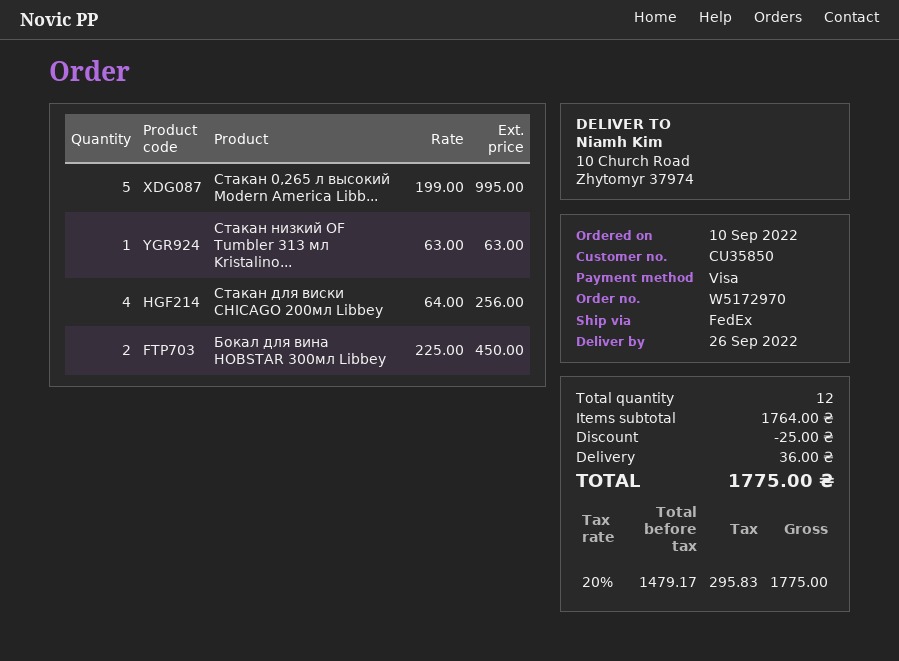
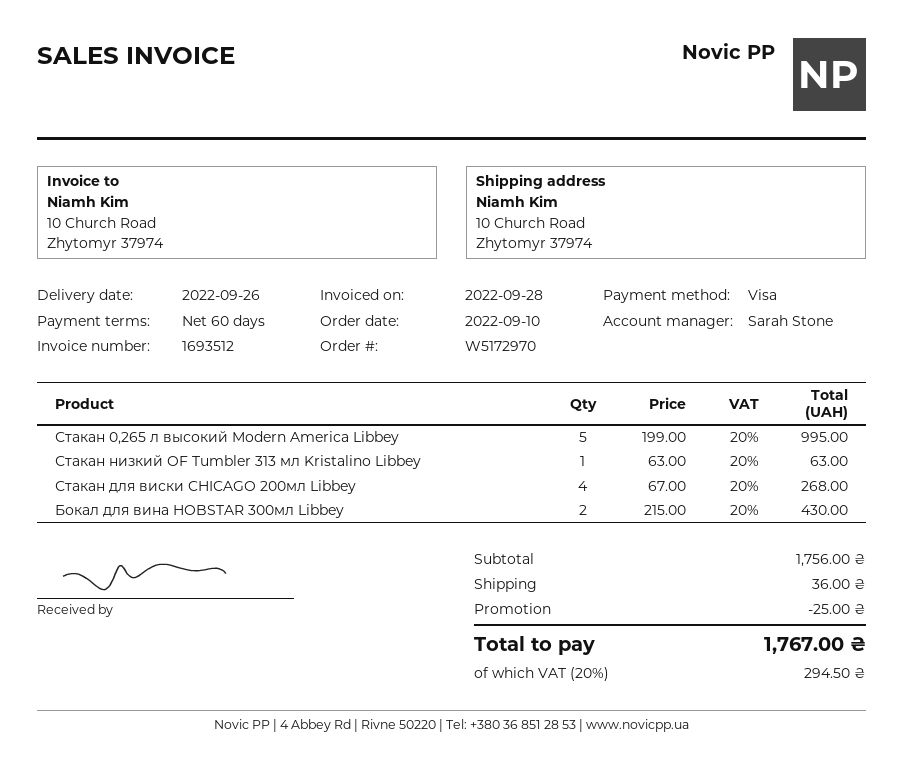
Стакан для виски CHICAGO 200мл Libbey: 4 x 64.00 = 256.00 -> 4 x 67.00 = 268.00
Бокал для вина HOBSTAR 300мл Libbey: 2 x 225.00 = 450.00 -> 2 x 215.00 = 430.00
subtotal: 1764.00 -> 1756.00
tax: 20% = 295.83 -> 20% = 294.50
total: 1775.00 -> 1767.00

